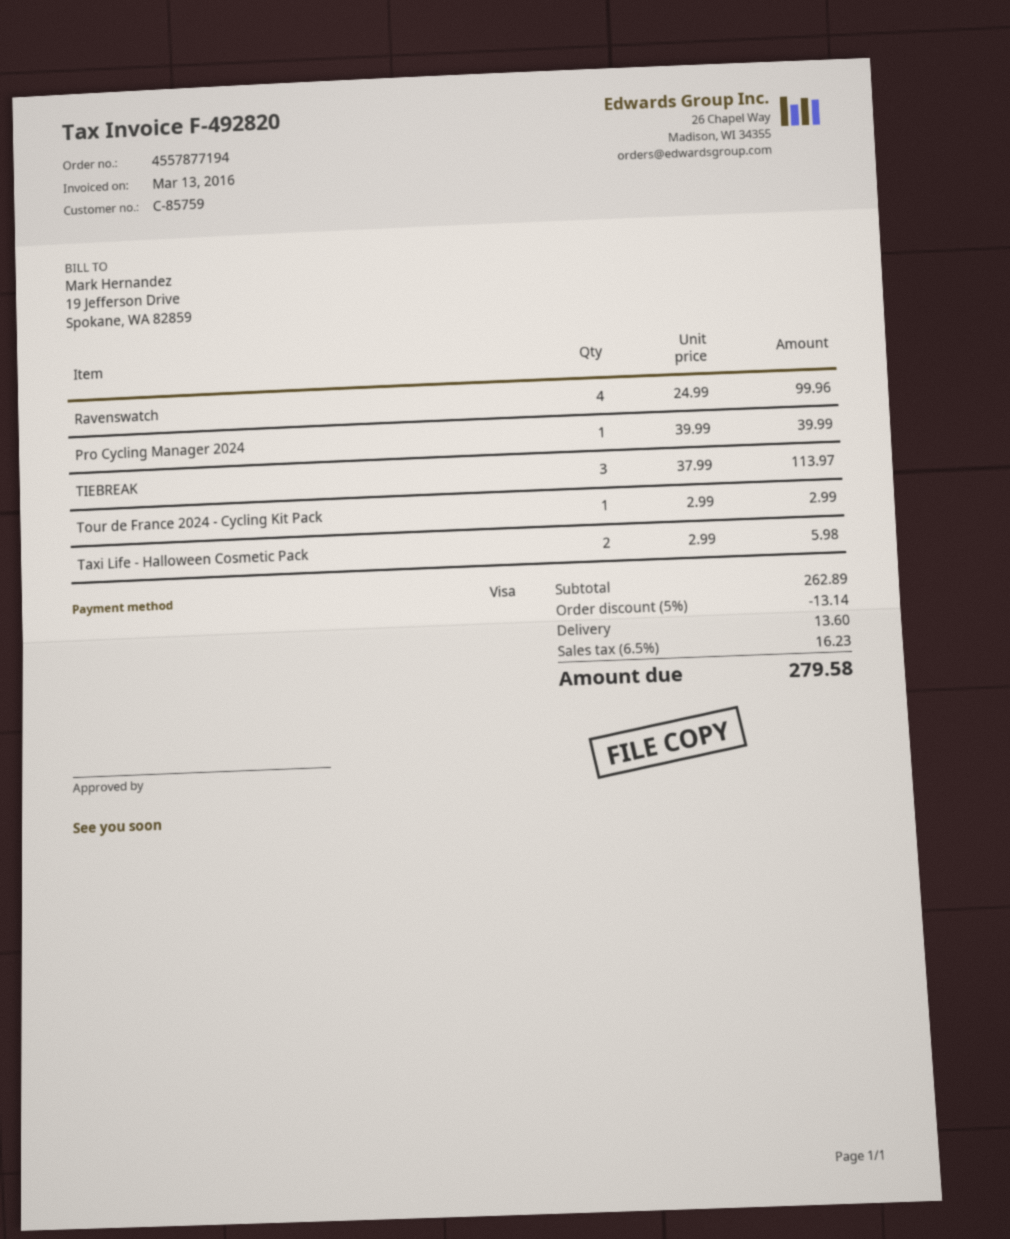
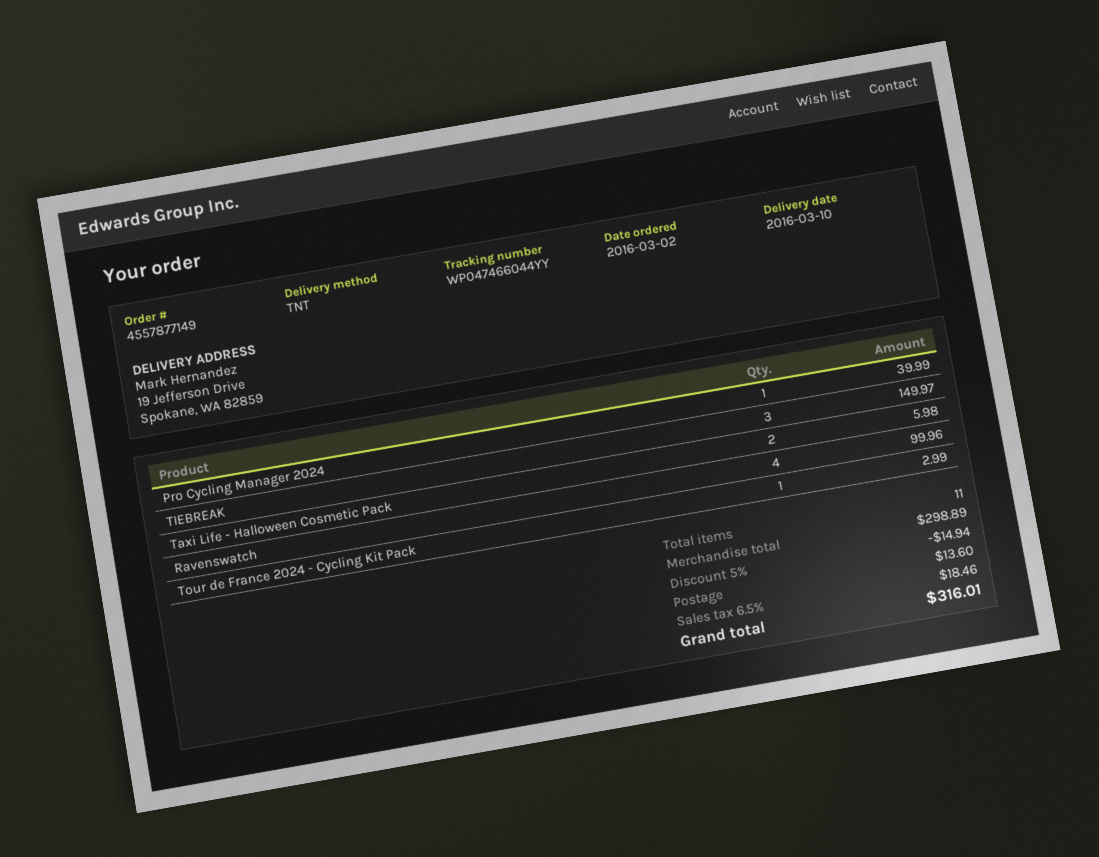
order number: 4557877194 -> 4557877149
TIEBREAK: 3 for 113.97 -> 3 for 149.97
subtotal: 262.89 -> 298.89
discount: 5% = 13.14 -> 5% = 14.94
tax: 6.5% = 16.23 -> 6.5% = 18.46
total: 279.58 -> 316.01

